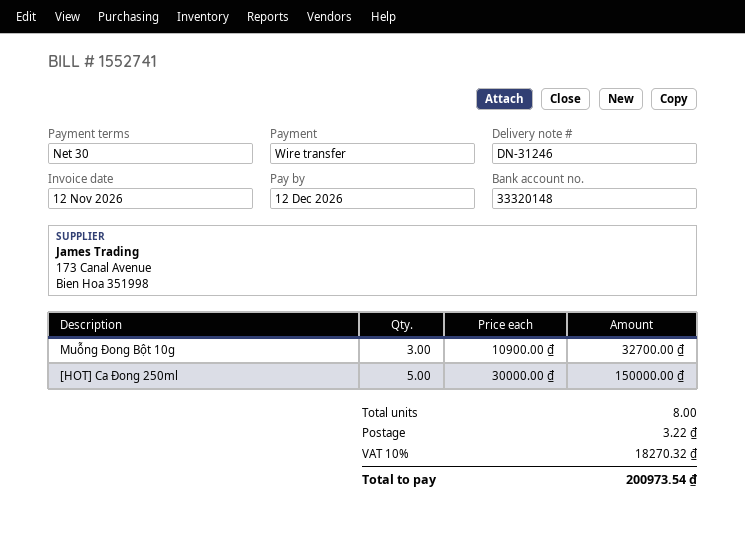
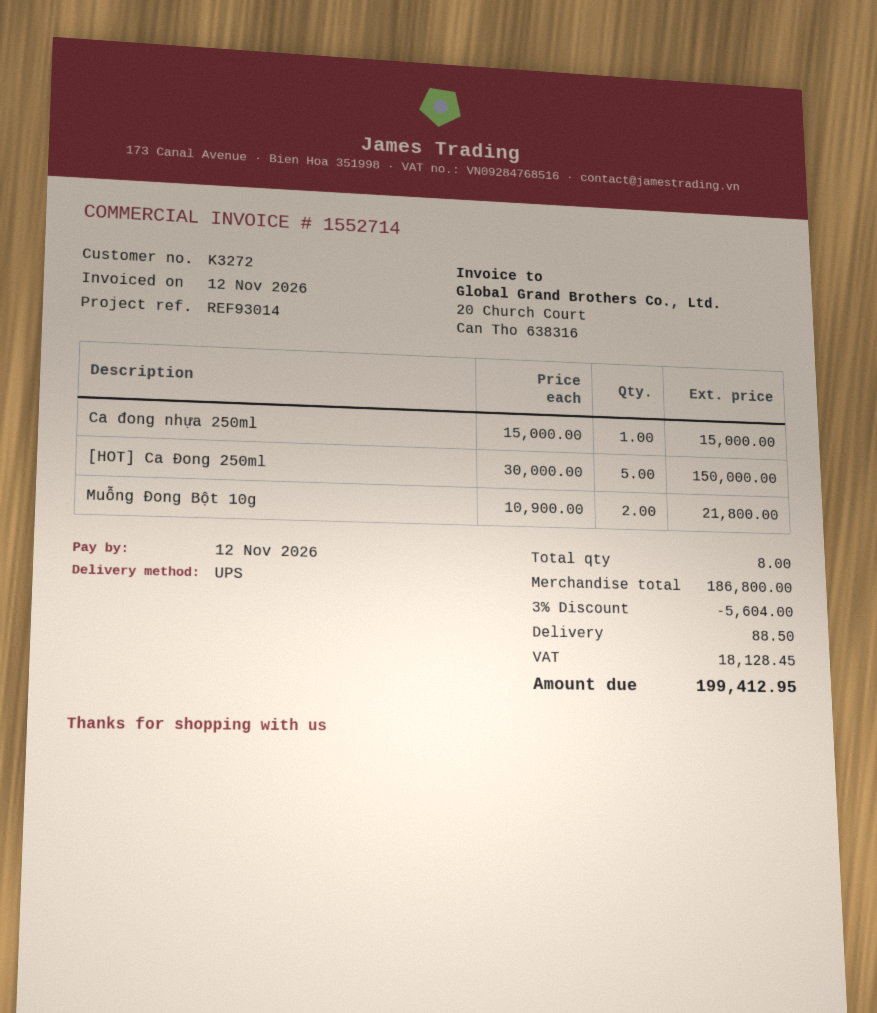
invoice number: 1552741 -> 1552714
due date: 2026-12-12 -> 2026-11-12
Muỗng Đong Bột 10g: 3 x 10900.00 = 32700.00 -> 2 x 10900.00 = 21800.00
Ca đong nhựa 250ml: none -> 1 x 15000.00 = 15000.00
discount: none -> 3% = 5604.00
shipping: 3.22 -> 88.50
tax: 18270.32 -> 18128.45
total: 200973.54 -> 199412.95

